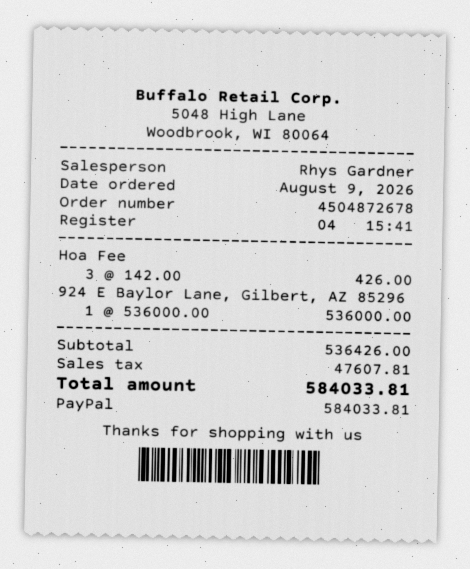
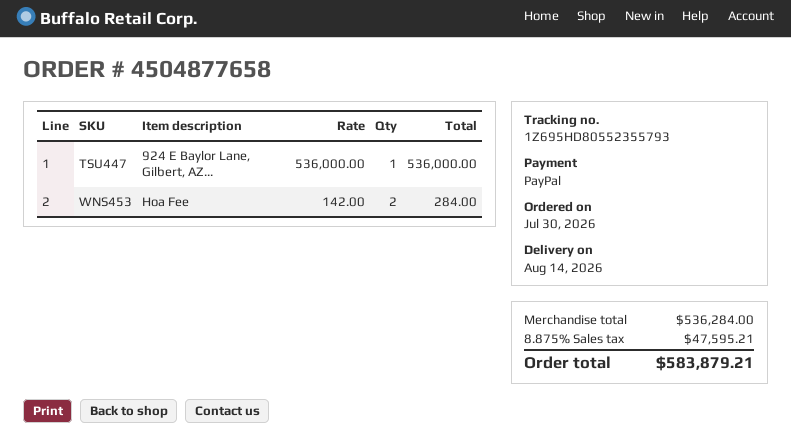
order number: 4504872678 -> 4504877658
order date: 2026-08-09 -> 2026-07-30
Hoa Fee: 3 x 142.00 = 426.00 -> 2 x 142.00 = 284.00
subtotal: 536426.00 -> 536284.00
tax: 47607.81 -> 47595.21
total: 584033.81 -> 583879.21

